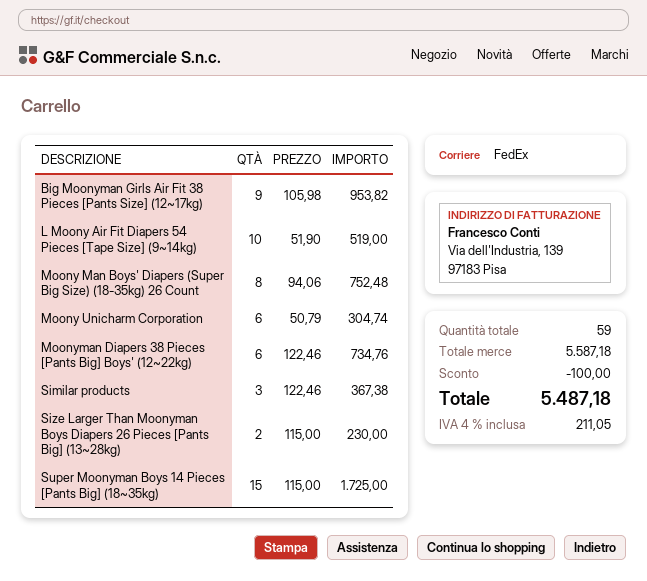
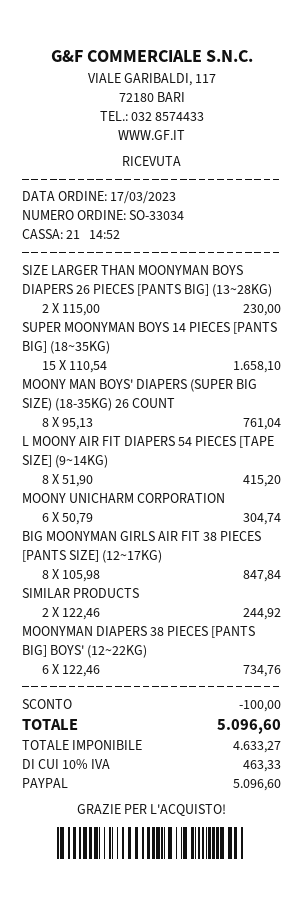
Big Moonyman Girls Air Fit 38 Pieces [Pants Size] (12~17kg): 9 x 105.98 = 953.82 -> 8 x 105.98 = 847.84
L Moony Air Fit Diapers 54 Pieces [Tape Size] (9~14kg): 10 x 51.90 = 519.00 -> 8 x 51.90 = 415.20
Moony Man Boys' Diapers (Super Big Size) (18-35kg) 26 Count: 8 x 94.06 = 752.48 -> 8 x 95.13 = 761.04
Similar products: 3 x 122.46 = 367.38 -> 2 x 122.46 = 244.92
Super Moonyman Boys 14 Pieces [Pants Big] (18~35kg): 15 x 115.00 = 1725.00 -> 15 x 110.54 = 1658.10
tax: 4% = 211.05 -> 10% = 463.33
total: 5487.18 -> 5096.60

